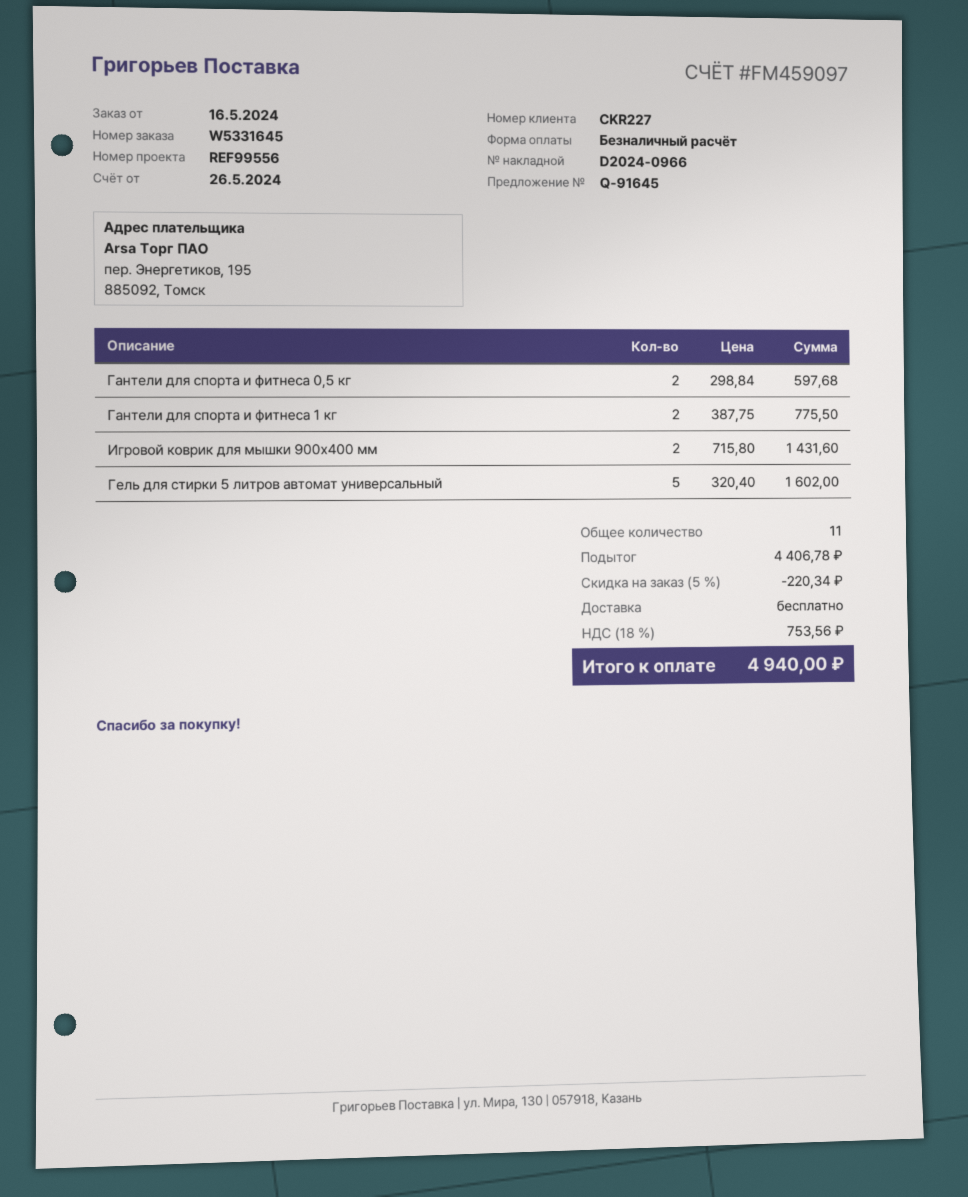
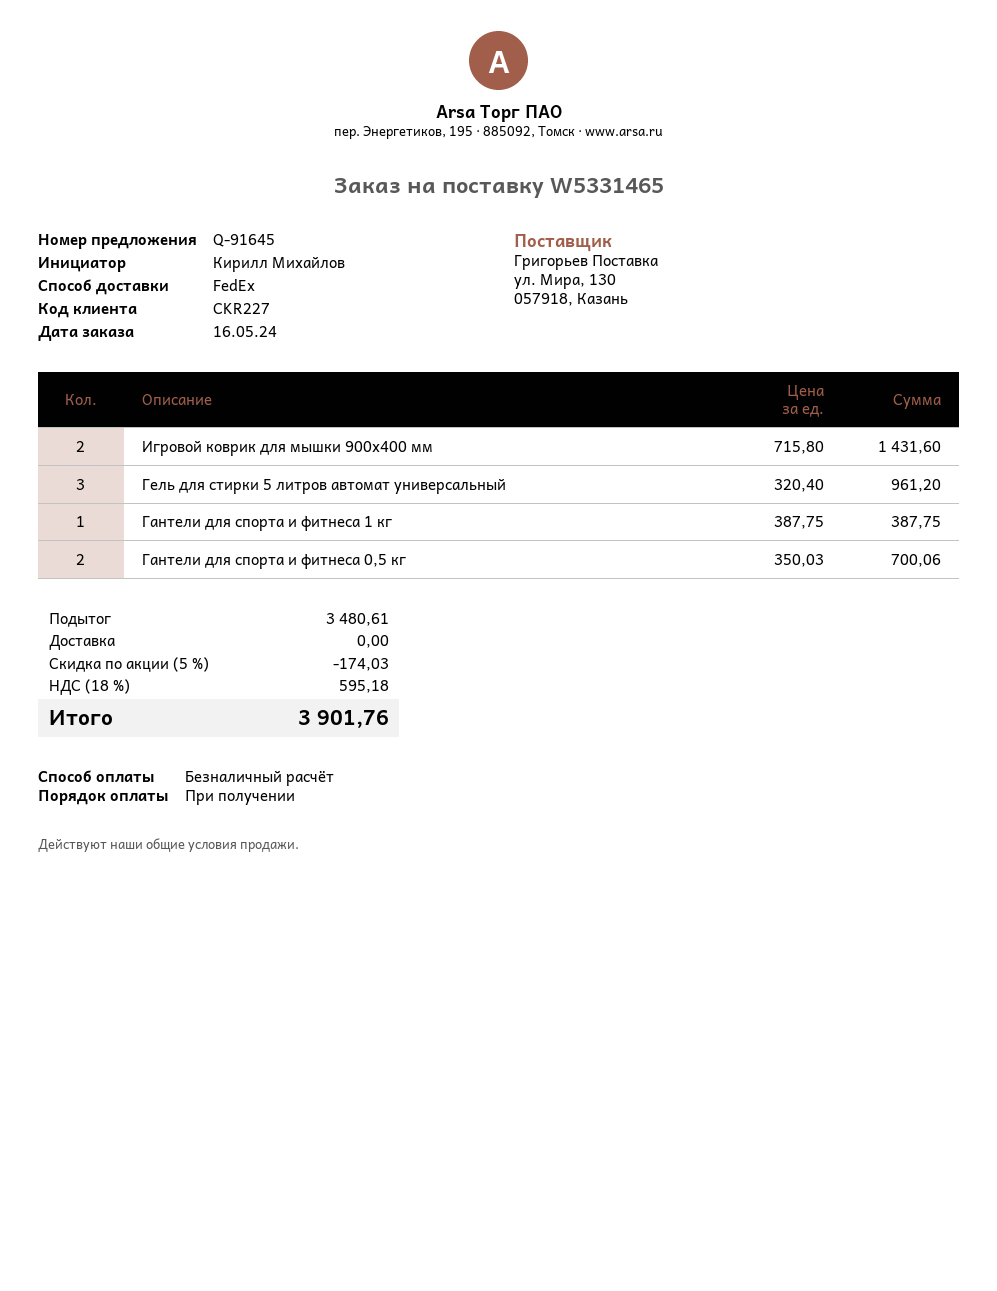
order number: W5331645 -> W5331465
Гантели для спорта и фитнеса 0,5 кг: 2 x 298.84 = 597.68 -> 2 x 350.03 = 700.06
Гантели для спорта и фитнеса 1 кг: 2 x 387.75 = 775.50 -> 1 x 387.75 = 387.75
Гель для стирки 5 литров автомат универсальный: 5 x 320.40 = 1602.00 -> 3 x 320.40 = 961.20
subtotal: 4406.78 -> 3480.61
discount: 5% = 220.34 -> 5% = 174.03
tax: 18% = 753.56 -> 18% = 595.18
total: 4940.00 -> 3901.76

